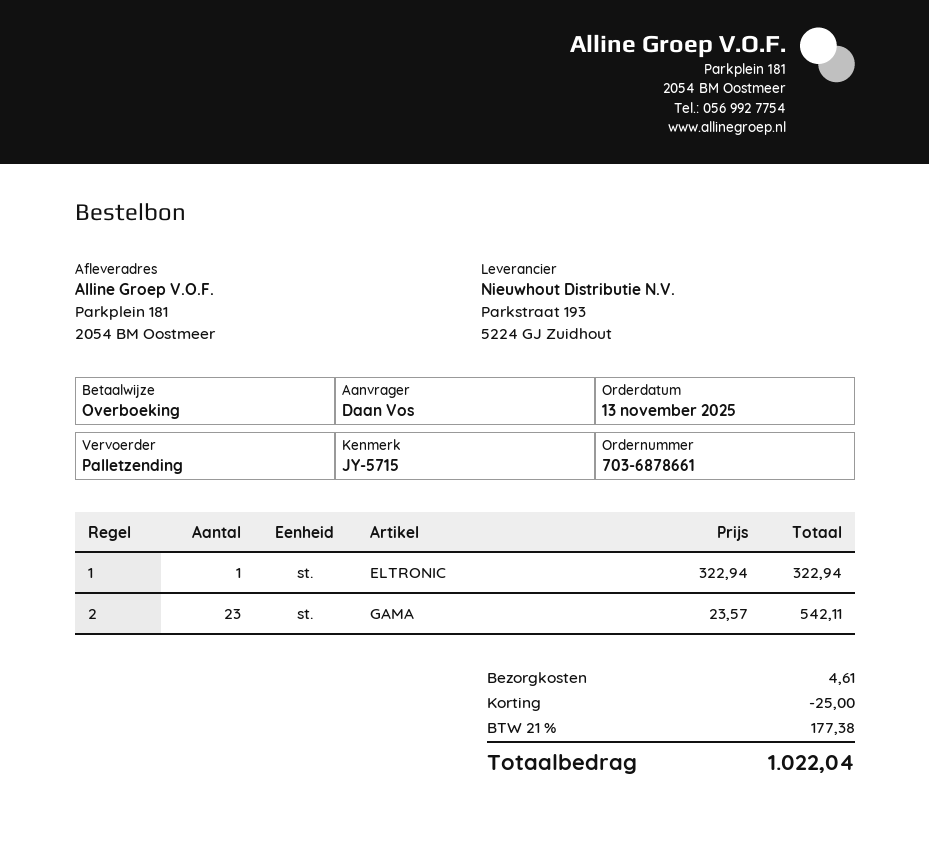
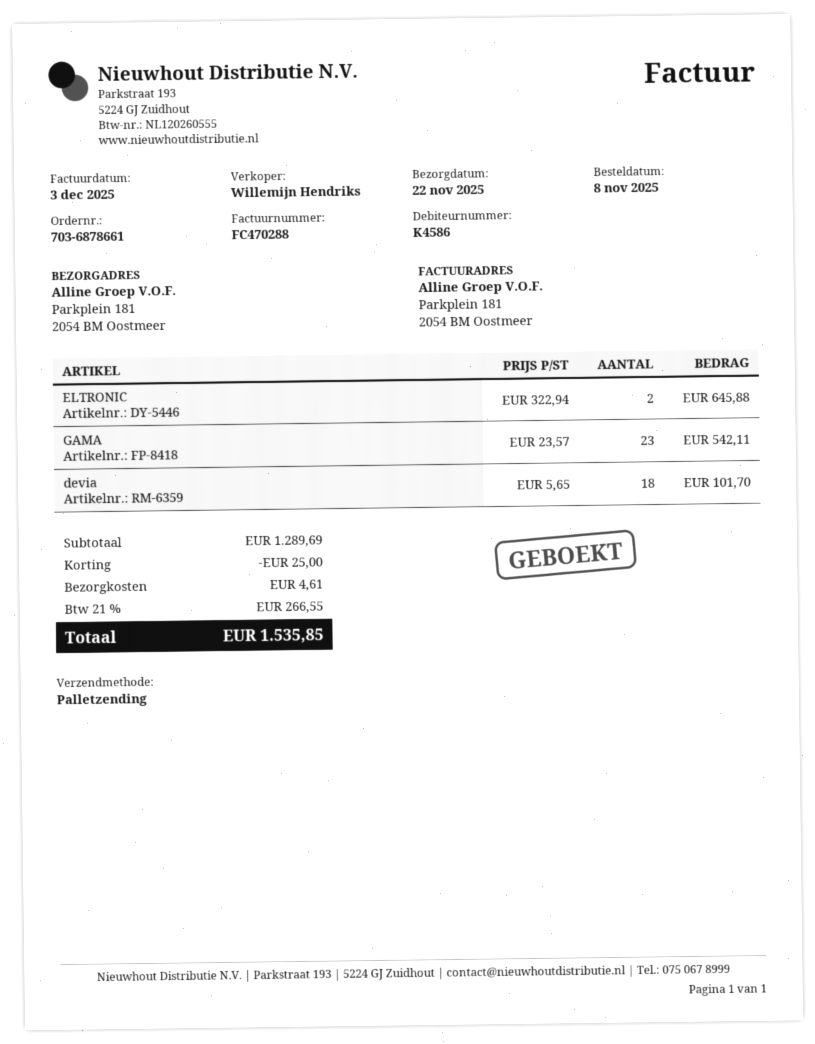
order date: 2025-11-13 -> 2025-11-08
ELTRONIC: 1 x 322.94 = 322.94 -> 2 x 322.94 = 645.88
devia: none -> 18 x 5.65 = 101.70
tax: 21% = 177.38 -> 21% = 266.55
total: 1022.04 -> 1535.85

